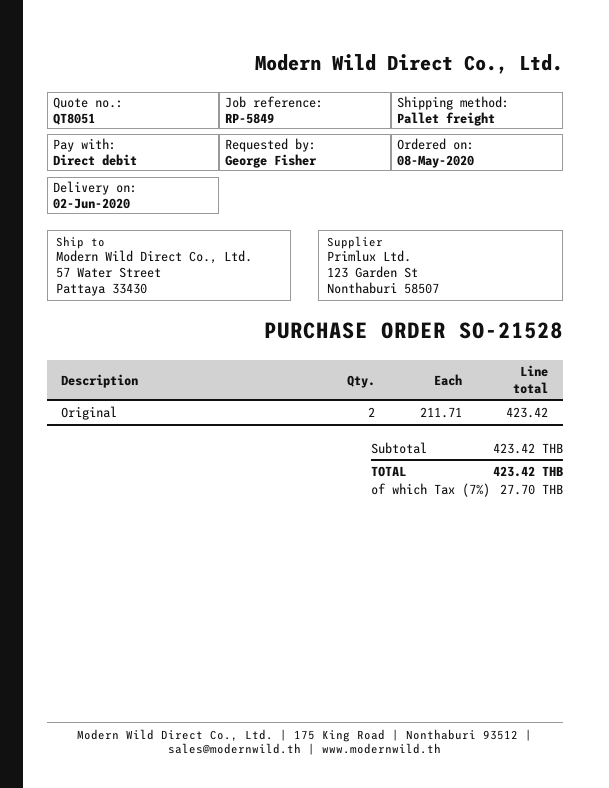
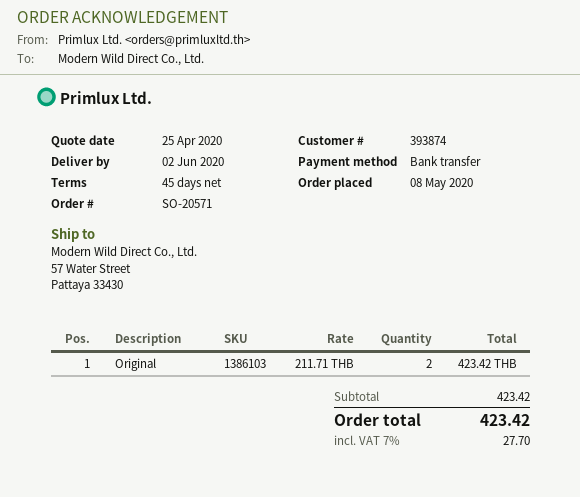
order number: SO-21528 -> SO-20571
payment method: direct debit -> bank transfer

